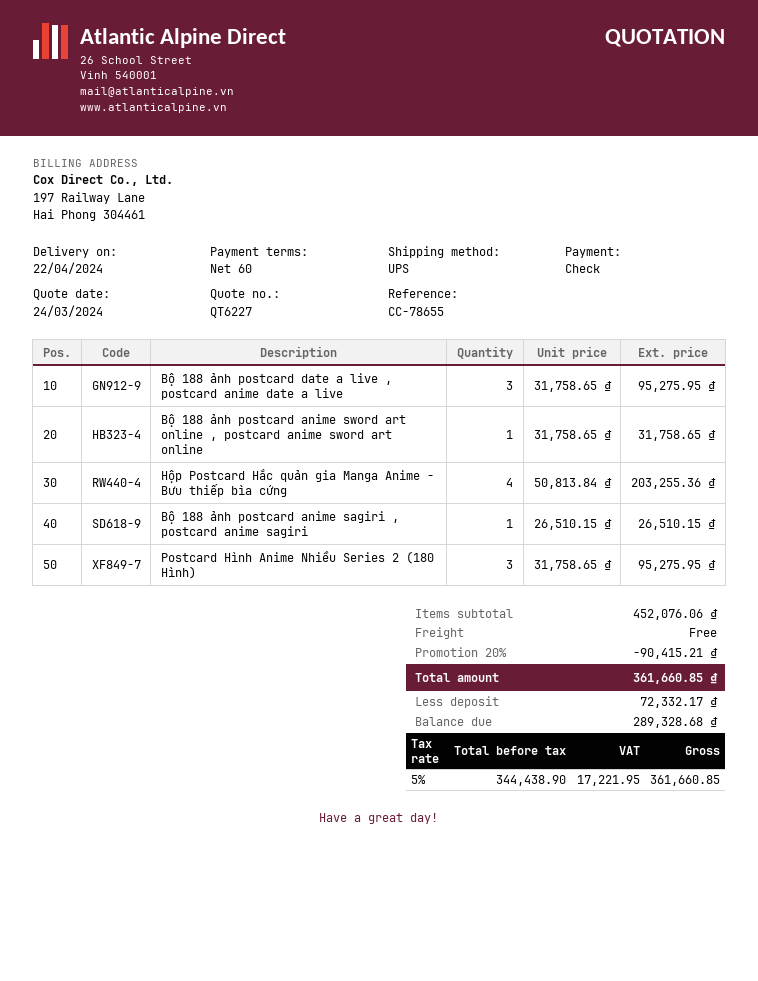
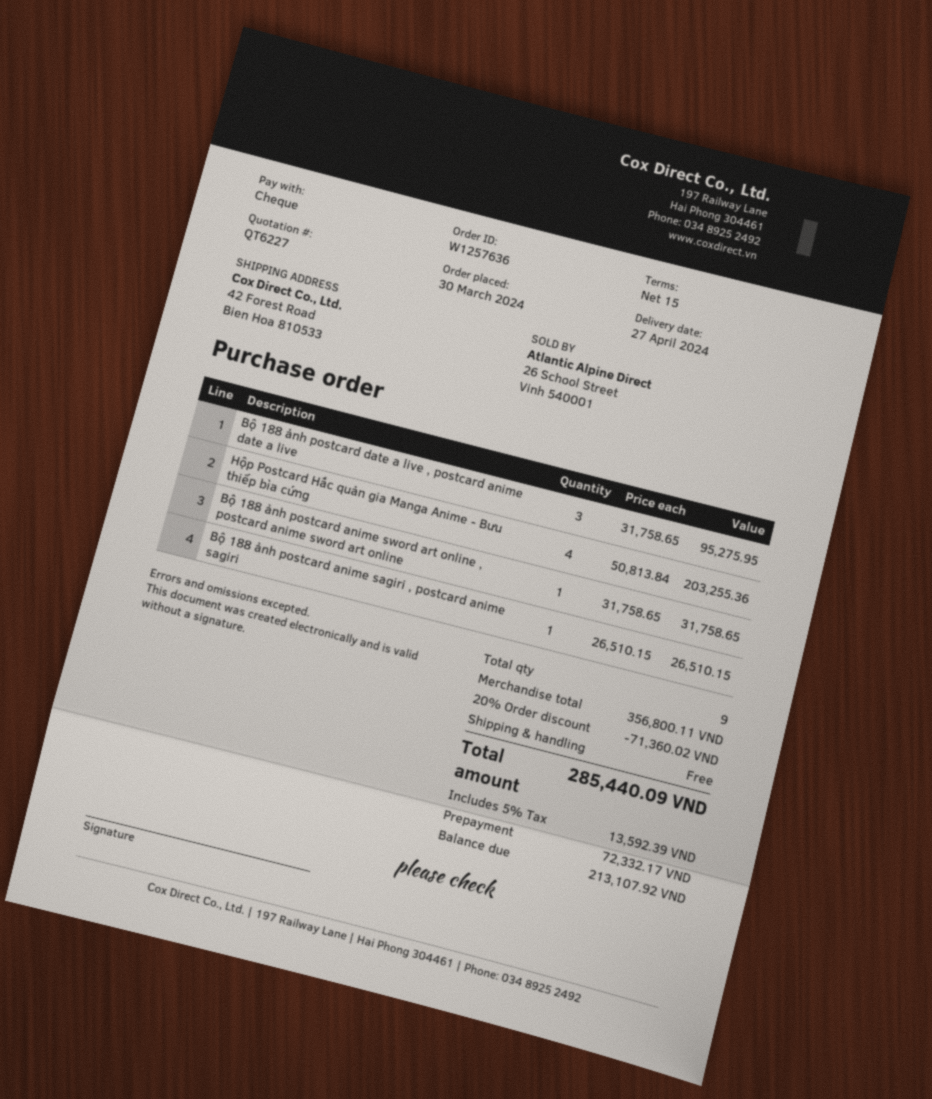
delivery date: 2024-04-22 -> 2024-04-27
payment terms: 60 days -> 15 days
Postcard Hình Anime Nhiều Series 2 (180 Hình): 3 x 31758.65 = 95275.95 -> none
subtotal: 452076.06 -> 356800.11
discount: 20% = 90415.21 -> 20% = 71360.02
tax: 5% = 17221.95 -> 5% = 13592.39
total: 361660.85 -> 285440.09
balance: 289328.68 -> 213107.92

